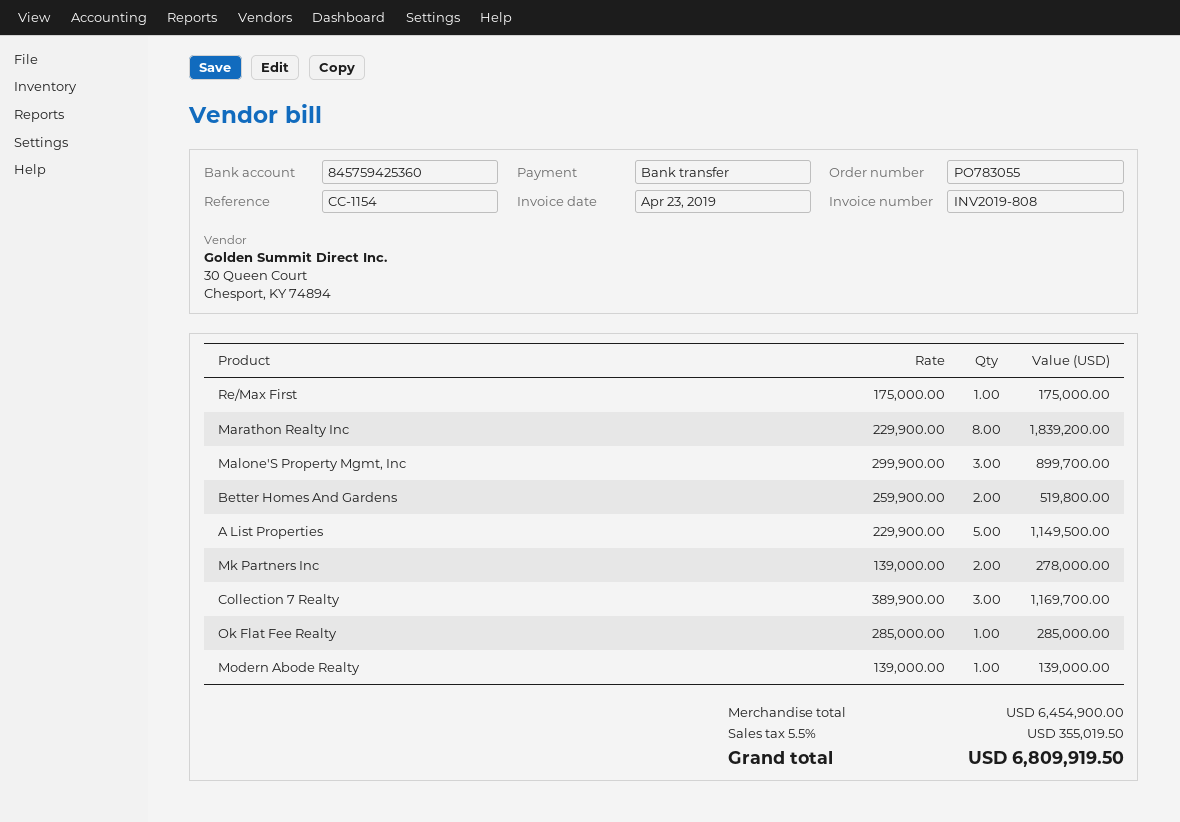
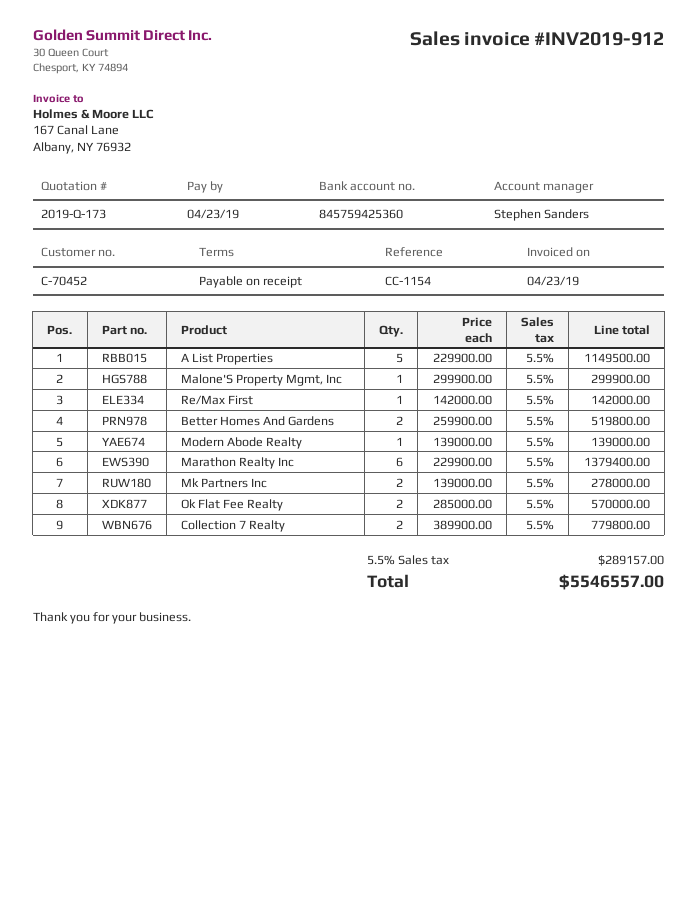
invoice number: INV2019-808 -> INV2019-912
Re/Max First: 1 x 175000.00 = 175000.00 -> 1 x 142000.00 = 142000.00
Marathon Realty Inc: 8 x 229900.00 = 1839200.00 -> 6 x 229900.00 = 1379400.00
Malone'S Property Mgmt, Inc: 3 x 299900.00 = 899700.00 -> 1 x 299900.00 = 299900.00
Collection 7 Realty: 3 x 389900.00 = 1169700.00 -> 2 x 389900.00 = 779800.00
Ok Flat Fee Realty: 1 x 285000.00 = 285000.00 -> 2 x 285000.00 = 570000.00
tax: 5.5% = 355019.50 -> 5.5% = 289157.00
total: 6809919.50 -> 5546557.00

